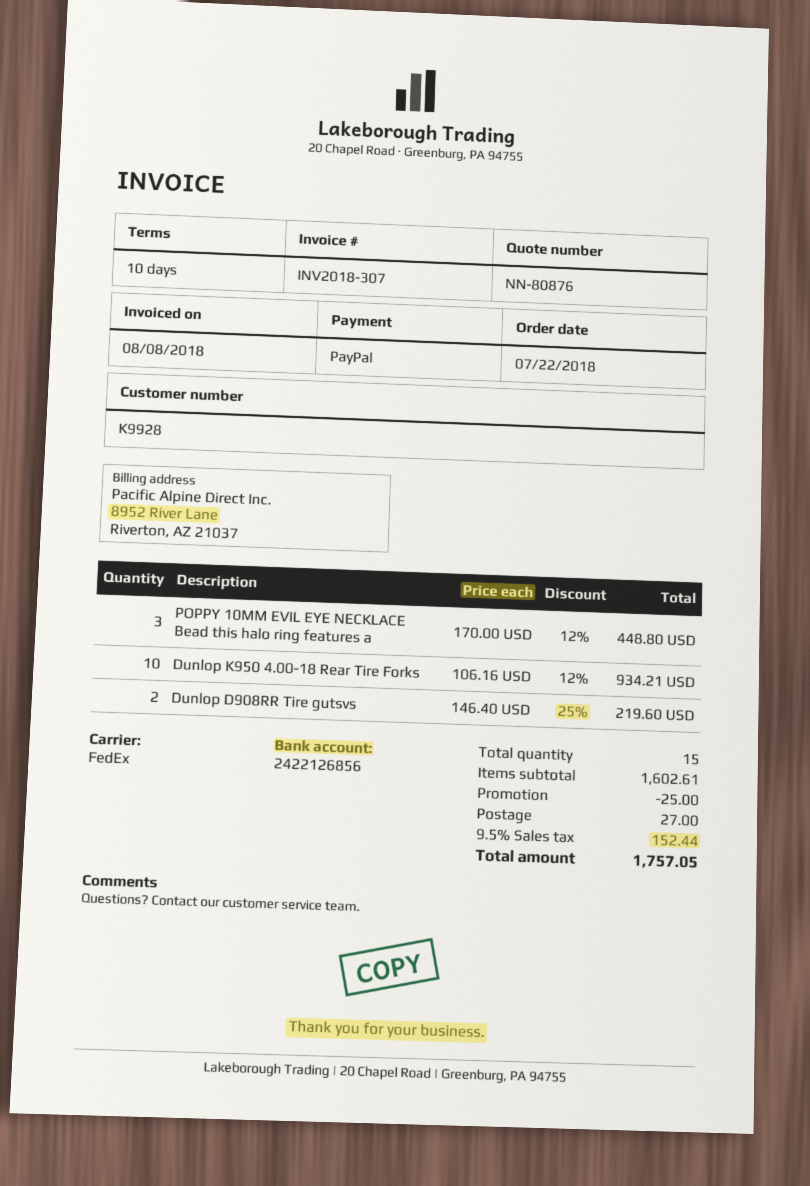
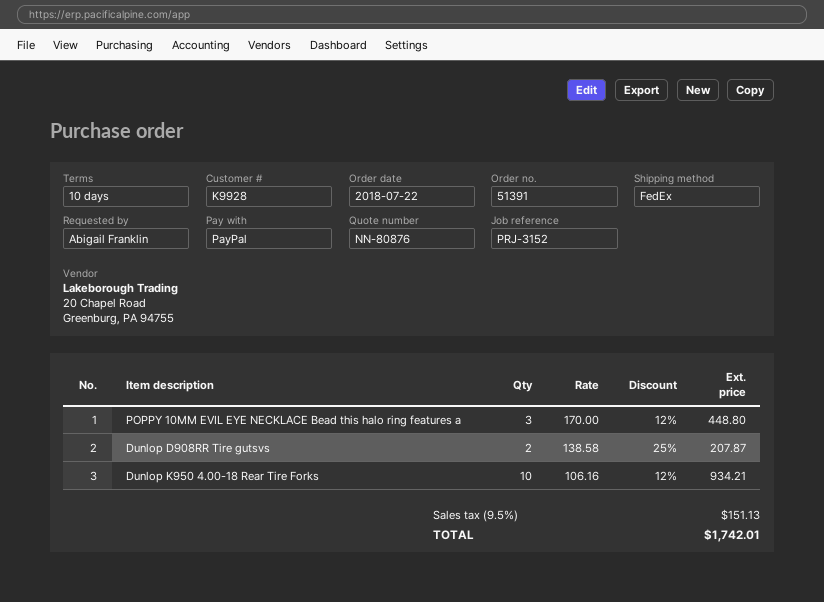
Dunlop D908RR Tire gutsvs: 2 x 146.40 - 25% = 219.60 -> 2 x 138.58 - 25% = 207.87
discount: 25.00 -> none
shipping: 27.00 -> none
tax: 9.5% = 152.44 -> 9.5% = 151.13
total: 1757.05 -> 1742.01

